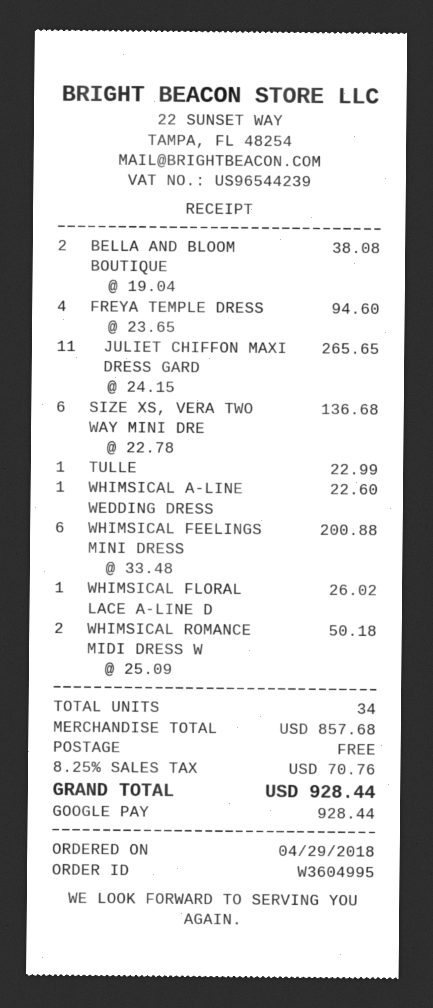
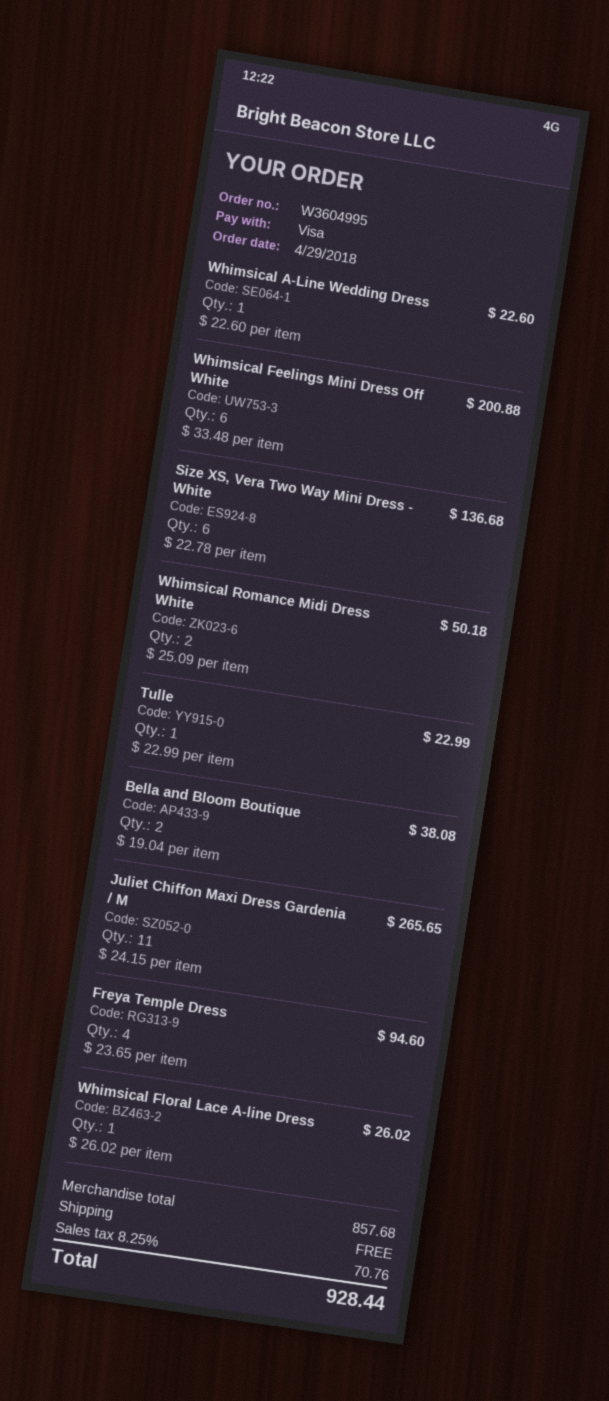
payment method: Google Pay -> Visa

